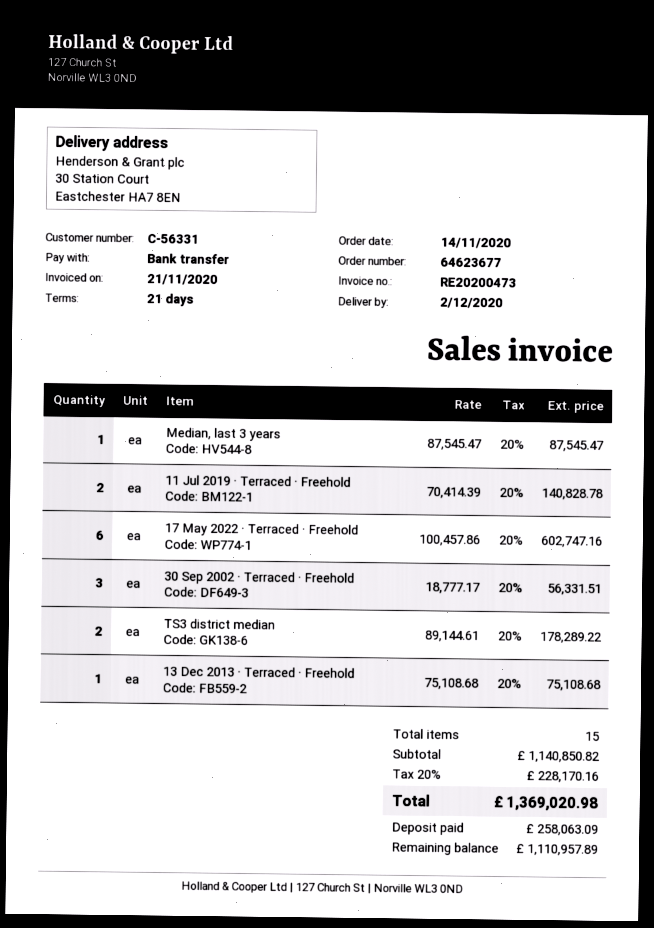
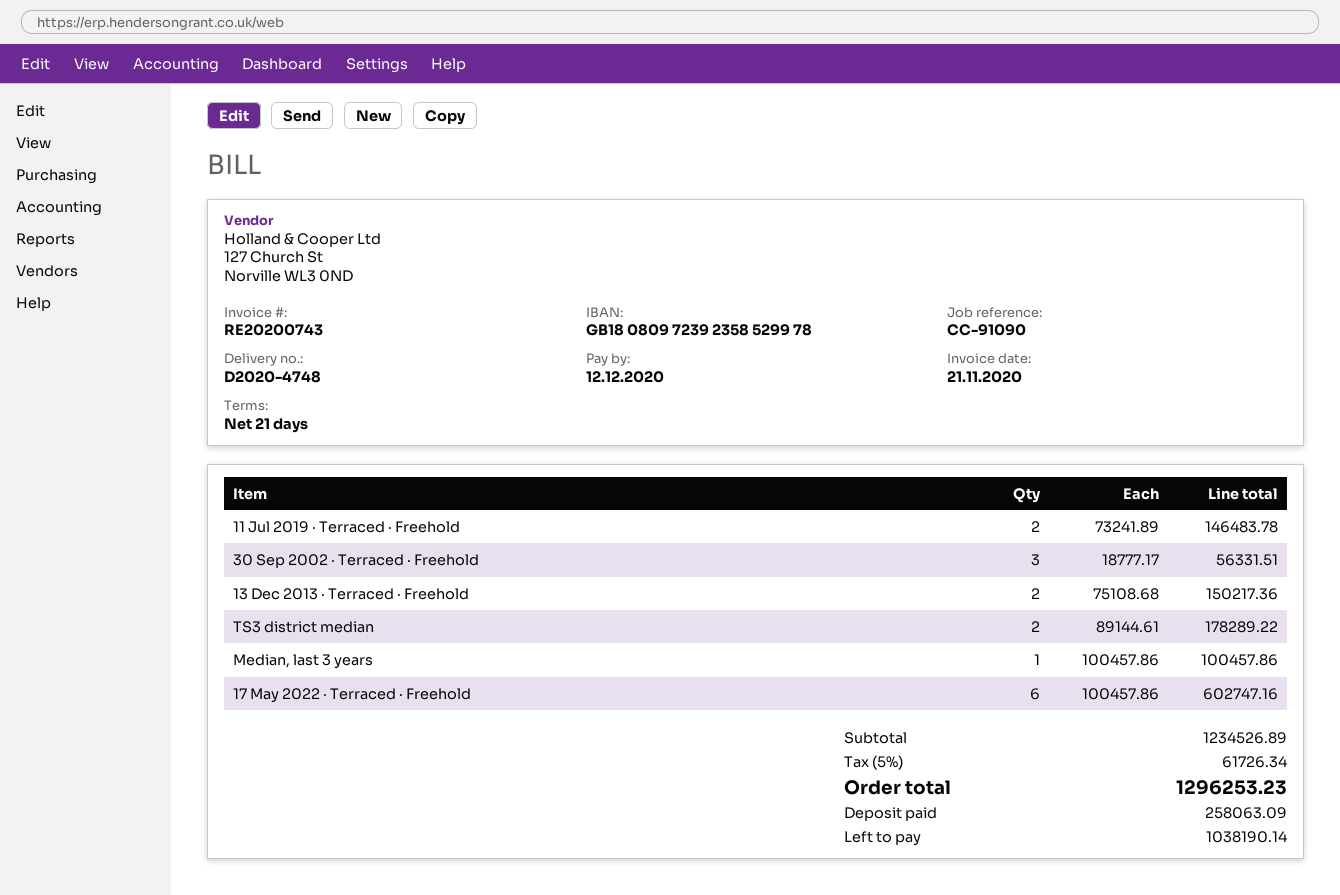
invoice number: RE20200473 -> RE20200743
Median, last 3 years: 1 x 87545.47 = 87545.47 -> 1 x 100457.86 = 100457.86
11 Jul 2019 · Terraced · Freehold: 2 x 70414.39 = 140828.78 -> 2 x 73241.89 = 146483.78
13 Dec 2013 · Terraced · Freehold: 1 x 75108.68 = 75108.68 -> 2 x 75108.68 = 150217.36
subtotal: 1140850.82 -> 1234526.89
tax: 20% = 228170.16 -> 5% = 61726.34
total: 1369020.98 -> 1296253.23
balance: 1110957.89 -> 1038190.14

